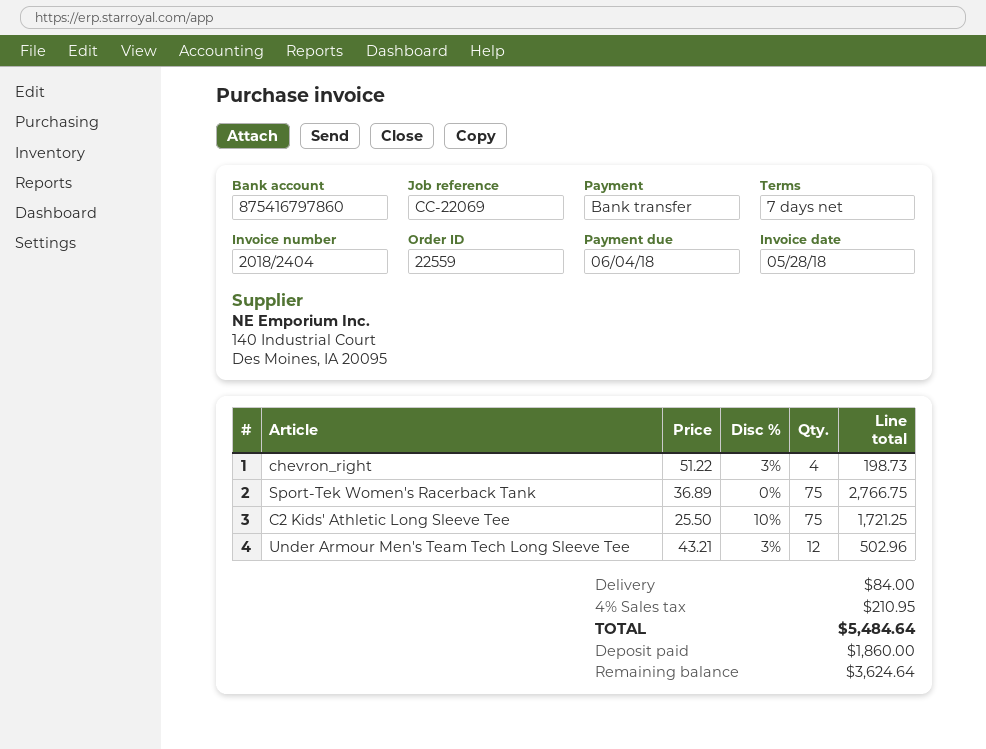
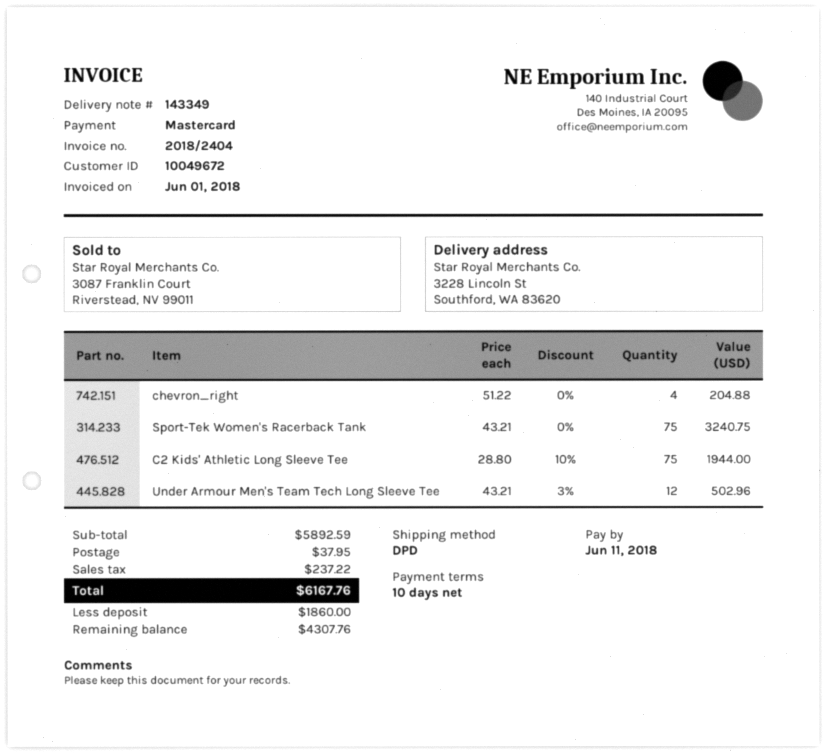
invoice date: 2018-05-28 -> 2018-06-01
payment terms: 7 days -> 10 days
due date: 2018-06-04 -> 2018-06-11
payment method: bank transfer -> Mastercard
chevron_right: 4 x 51.22 - 3% = 198.73 -> 4 x 51.22 = 204.88
Sport-Tek Women's Racerback Tank: 75 x 36.89 = 2766.75 -> 75 x 43.21 = 3240.75
C2 Kids' Athletic Long Sleeve Tee: 75 x 25.50 - 10% = 1721.25 -> 75 x 28.80 - 10% = 1944.00
shipping: 84.00 -> 37.95
tax: 210.95 -> 237.22
total: 5484.64 -> 6167.76
balance: 3624.64 -> 4307.76

